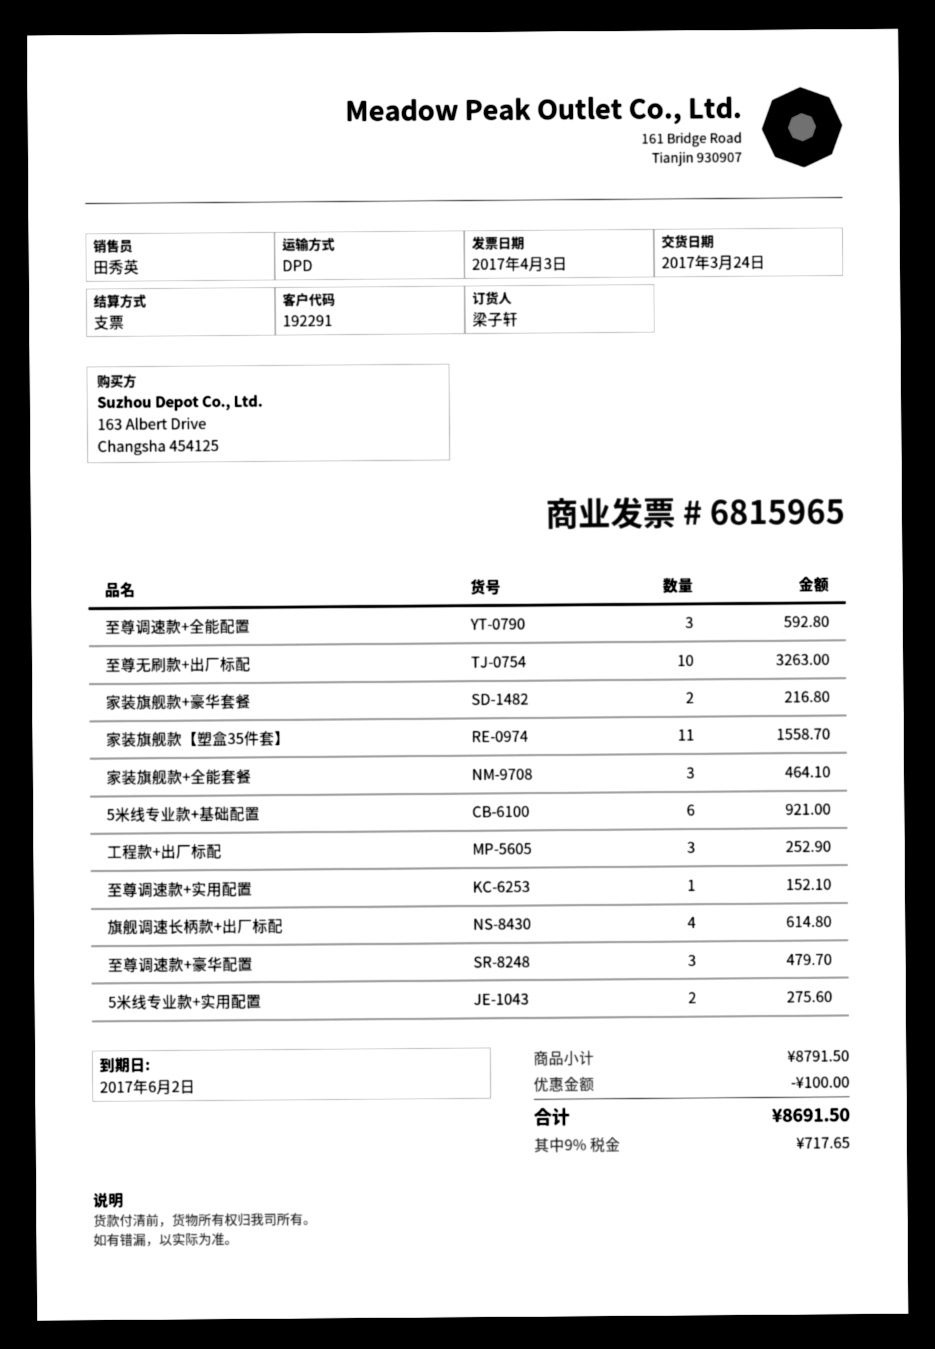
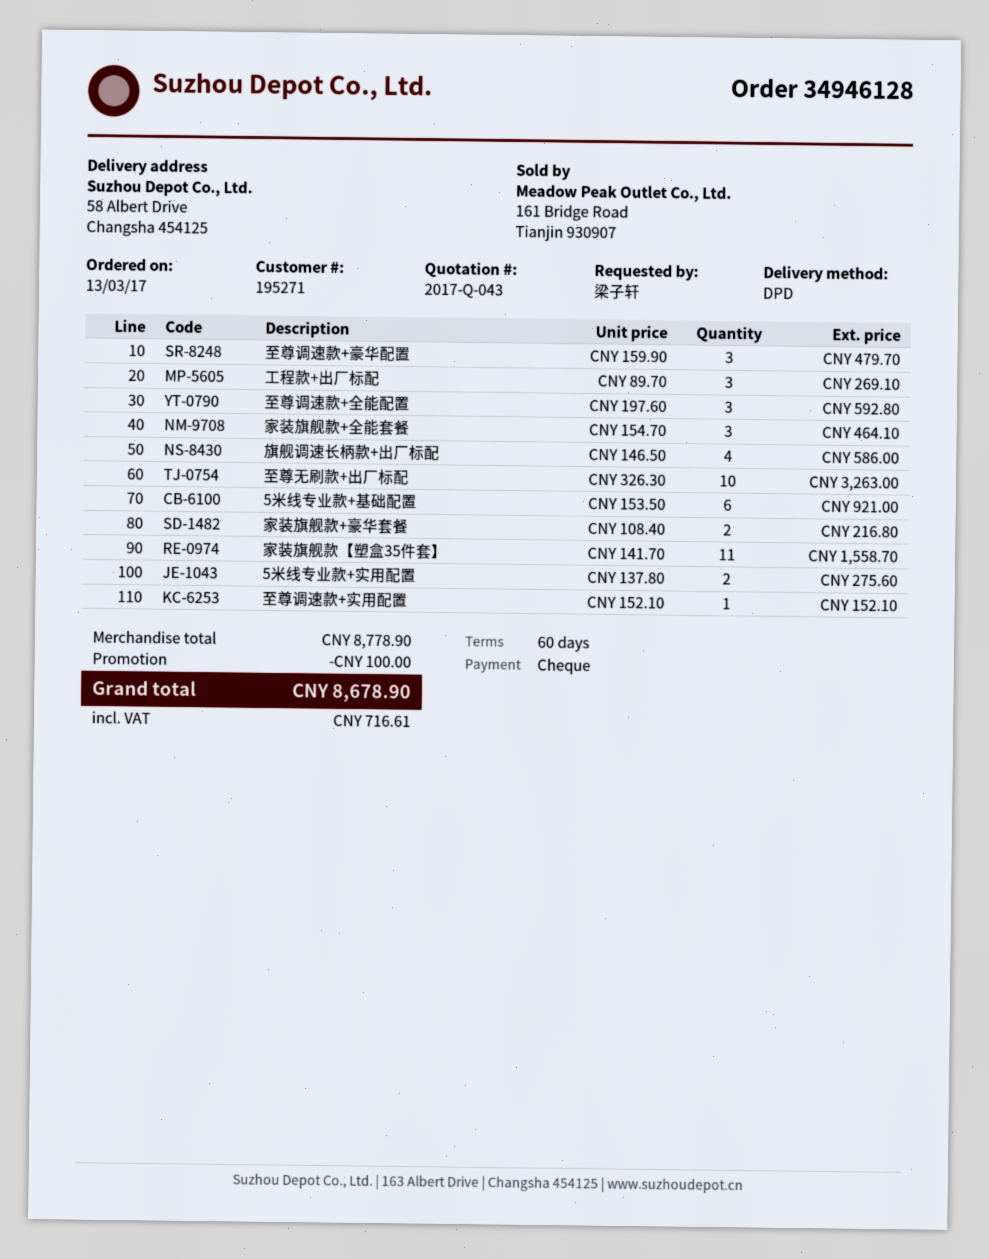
customer number: 192291 -> 195271
工程款+出厂标配: 3 for 252.90 -> 3 for 269.10
旗舰调速长柄款+出厂标配: 4 for 614.80 -> 4 for 586.00
subtotal: 8791.50 -> 8778.90
tax: 717.65 -> 716.61
total: 8691.50 -> 8678.90

